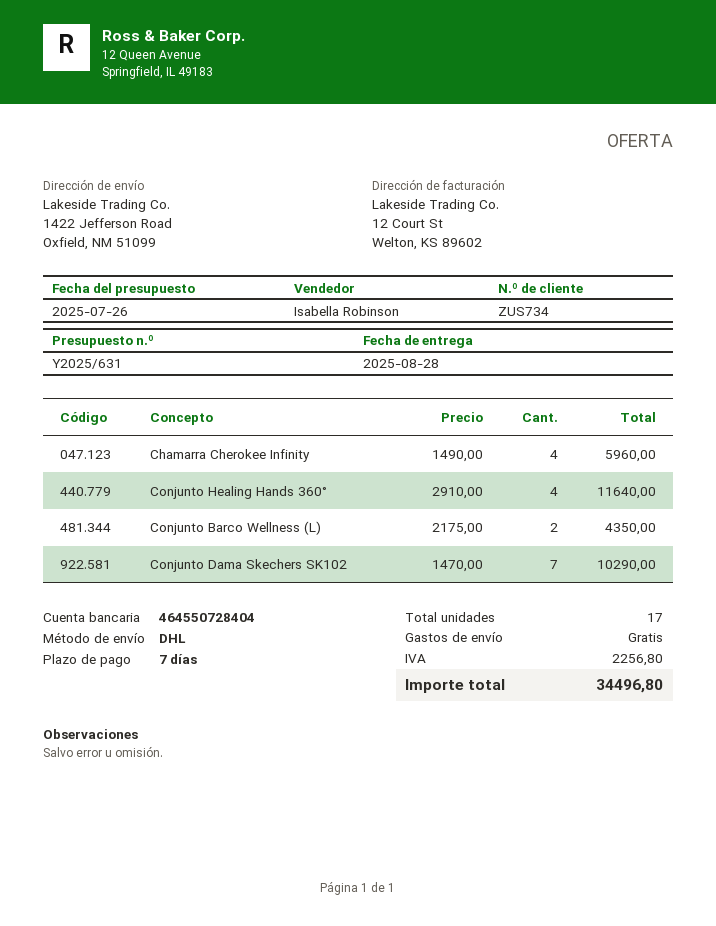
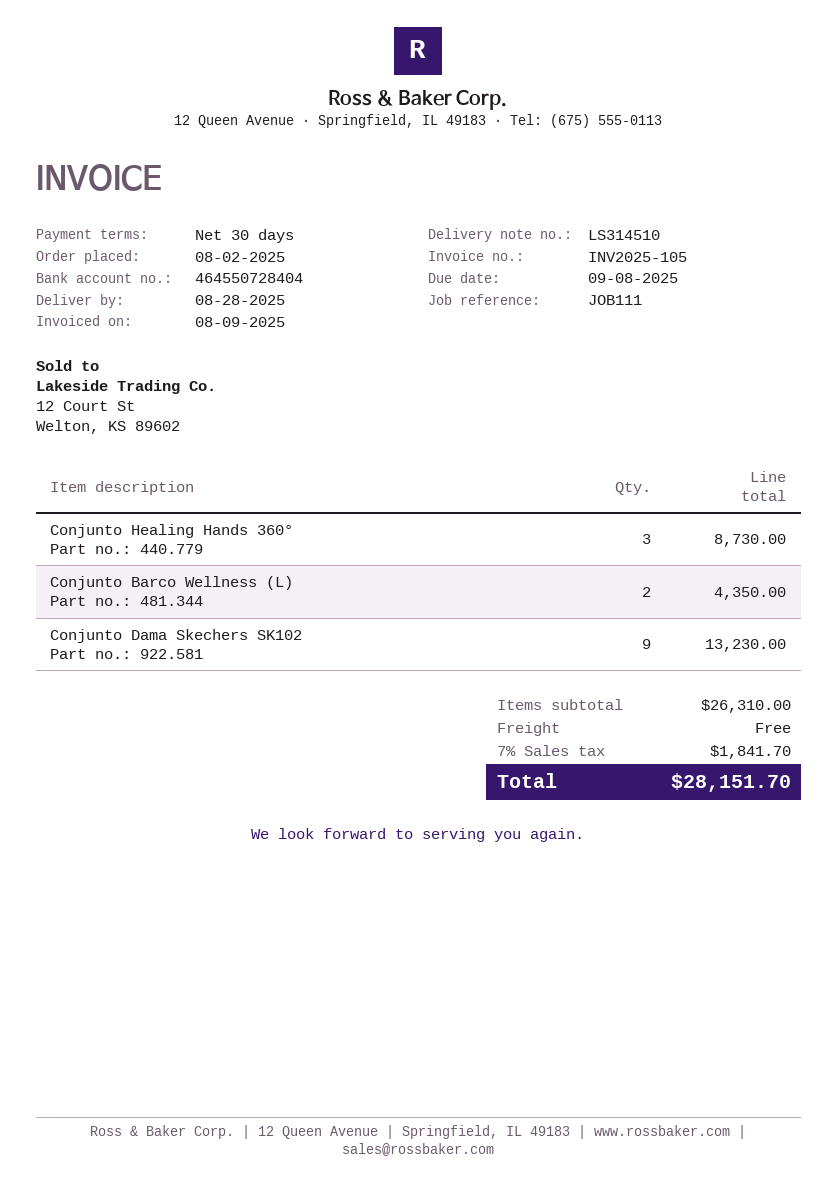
payment terms: 7 days -> 30 days
Chamarra Cherokee Infinity: 4 for 5960.00 -> none
Conjunto Healing Hands 360°: 4 for 11640.00 -> 3 for 8730.00
Conjunto Dama Skechers SK102: 7 for 10290.00 -> 9 for 13230.00
tax: 2256.80 -> 1841.70
total: 34496.80 -> 28151.70

